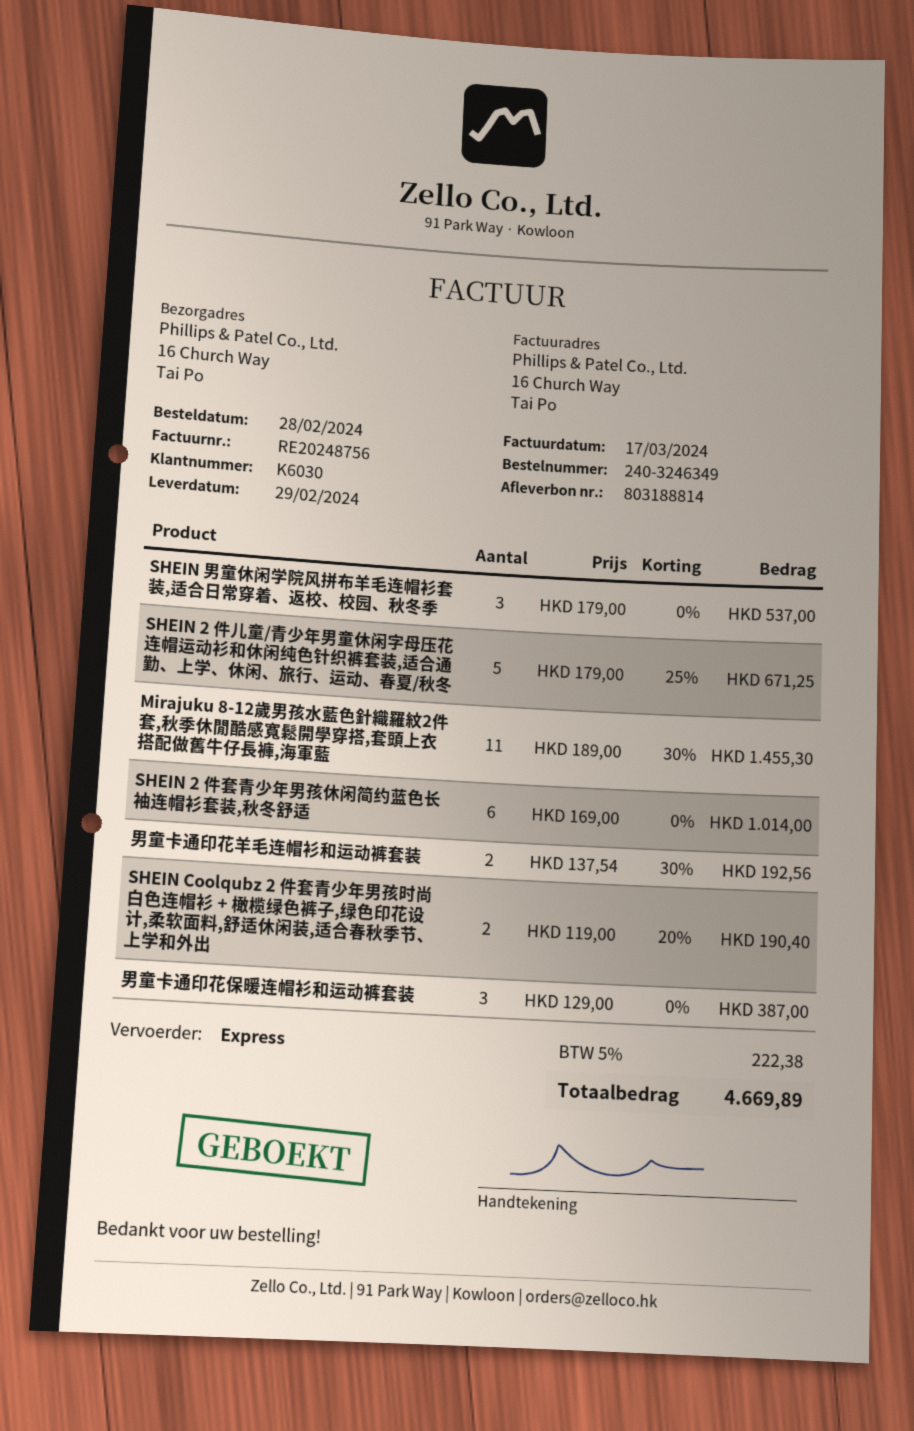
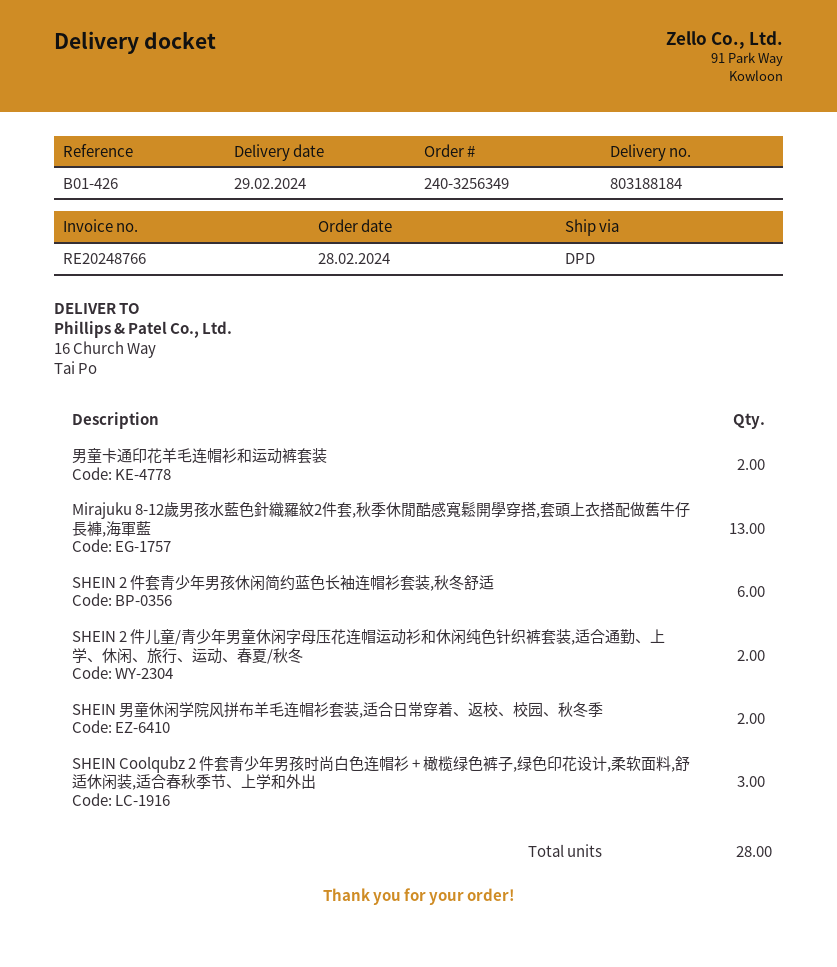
order number: 240-3246349 -> 240-3256349
delivery note number: 803188814 -> 803188184
invoice number: RE20248756 -> RE20248766
shipping method: express -> DPD
SHEIN 男童休闲学院风拼布羊毛连帽衫套装,适合日常穿着、返校、校园、秋冬季: 3 -> 2
SHEIN 2 件儿童/青少年男童休闲字母压花连帽运动衫和休闲纯色针织裤套装,适合通勤、上学、休闲、旅行、运动、春夏/秋冬: 5 -> 2
Mirajuku 8-12歲男孩水藍色針織羅紋2件套,秋季休閒酷感寬鬆開學穿搭,套頭上衣搭配做舊牛仔長褲,海軍藍: 11 -> 13
SHEIN Coolqubz 2 件套青少年男孩时尚白色连帽衫 + 橄榄绿色裤子,绿色印花设计,柔软面料,舒适休闲装,适合春秋季节、上学和外出: 2 -> 3
男童卡通印花保暖连帽衫和运动裤套装: 3 -> none

